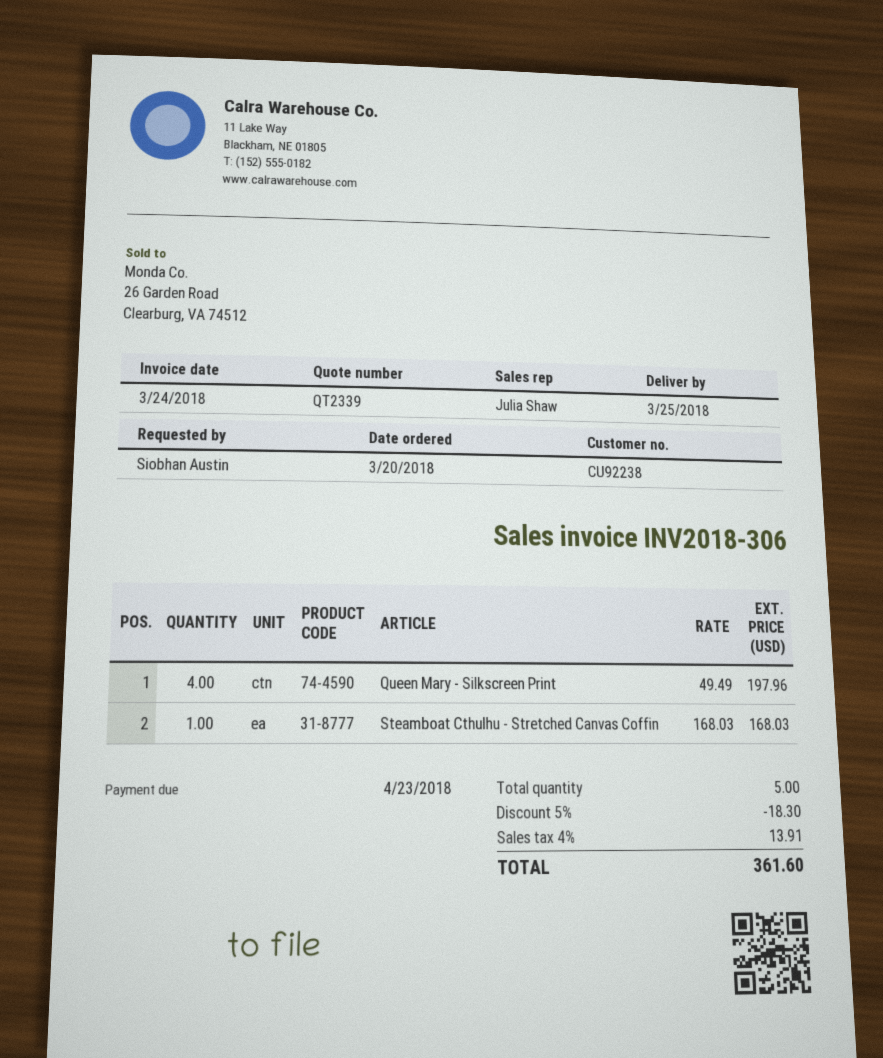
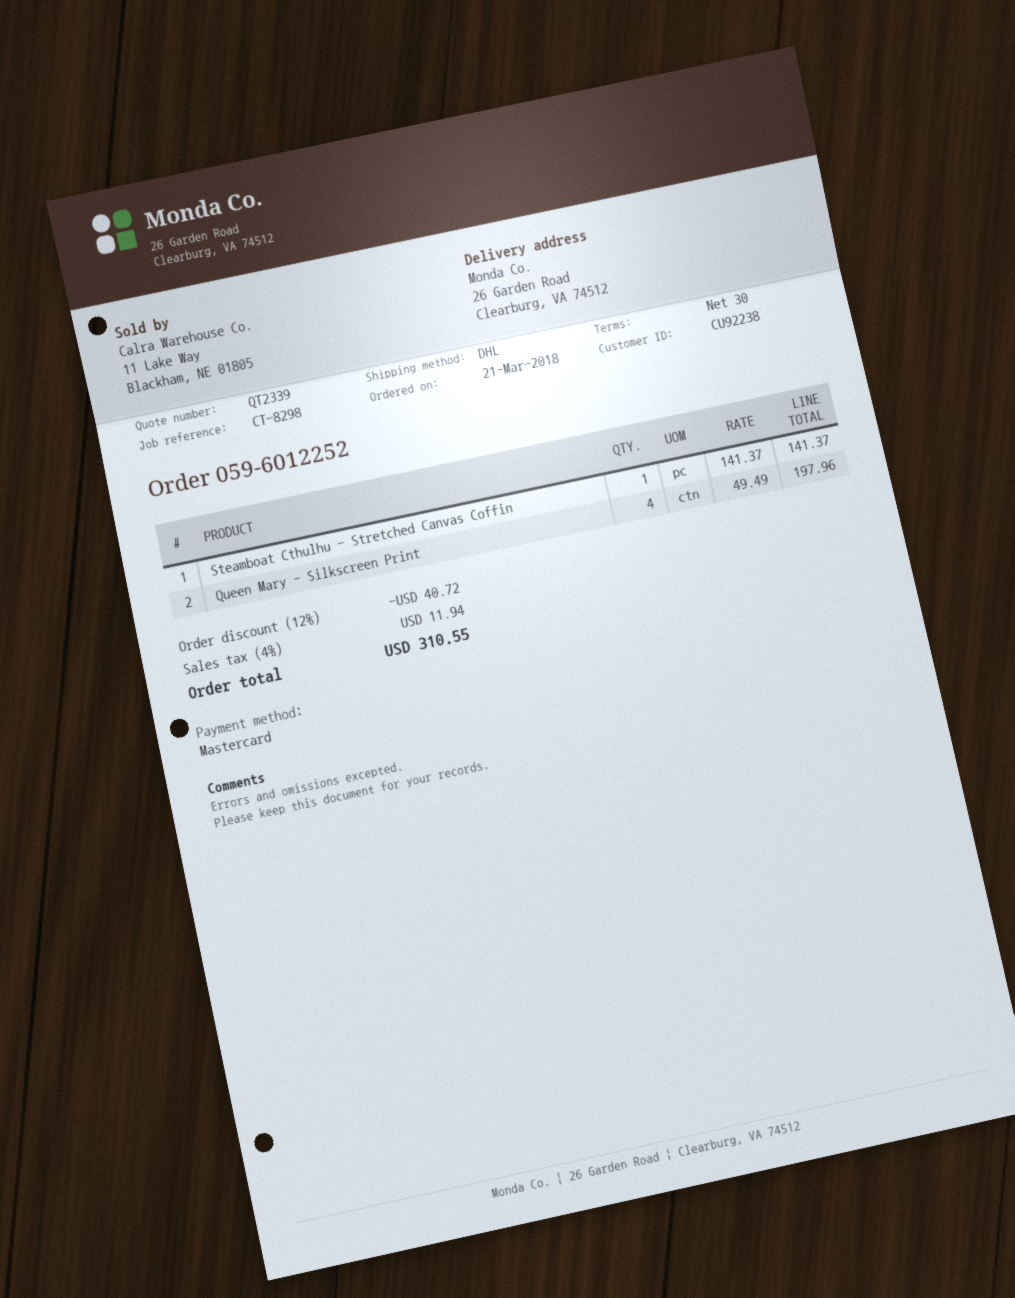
order date: 2018-03-20 -> 2018-03-21
Steamboat Cthulhu - Stretched Canvas Coffin: 1 x 168.03 = 168.03 -> 1 x 141.37 = 141.37
discount: 5% = 18.30 -> 12% = 40.72
tax: 4% = 13.91 -> 4% = 11.94
total: 361.60 -> 310.55

